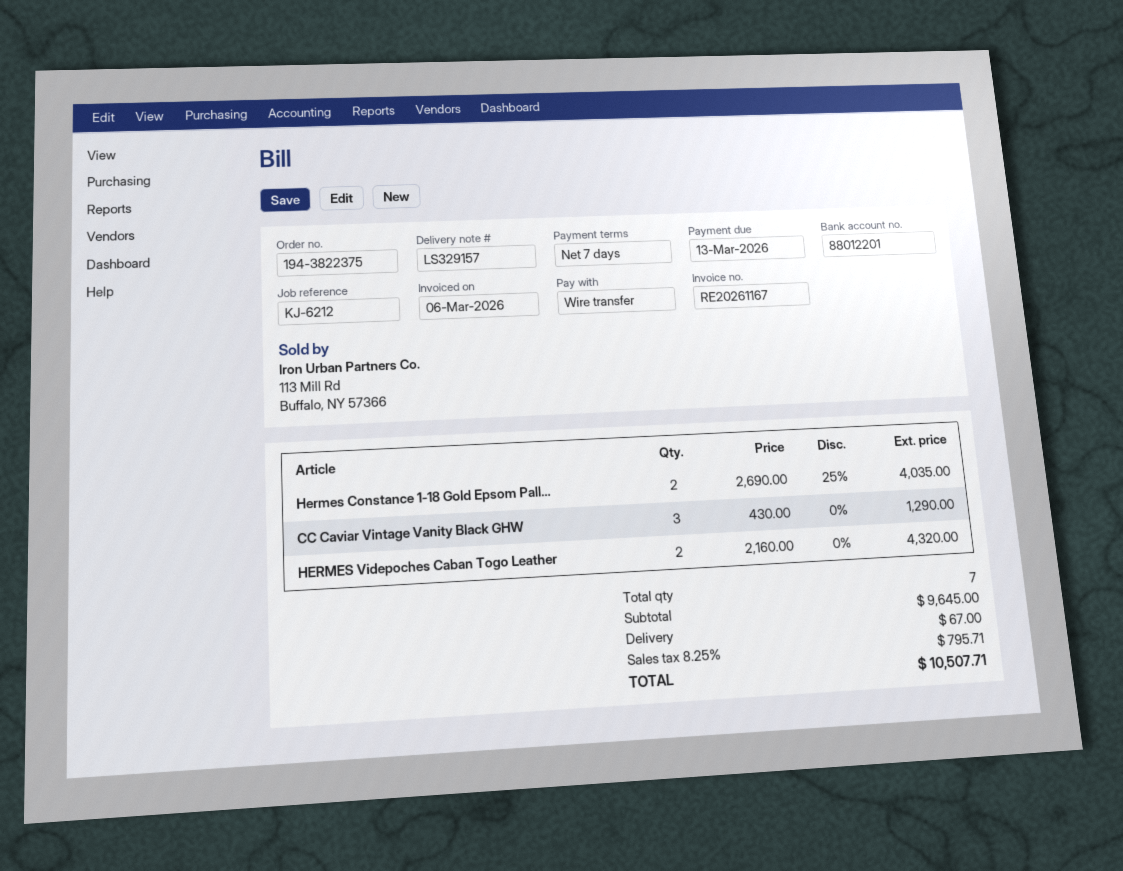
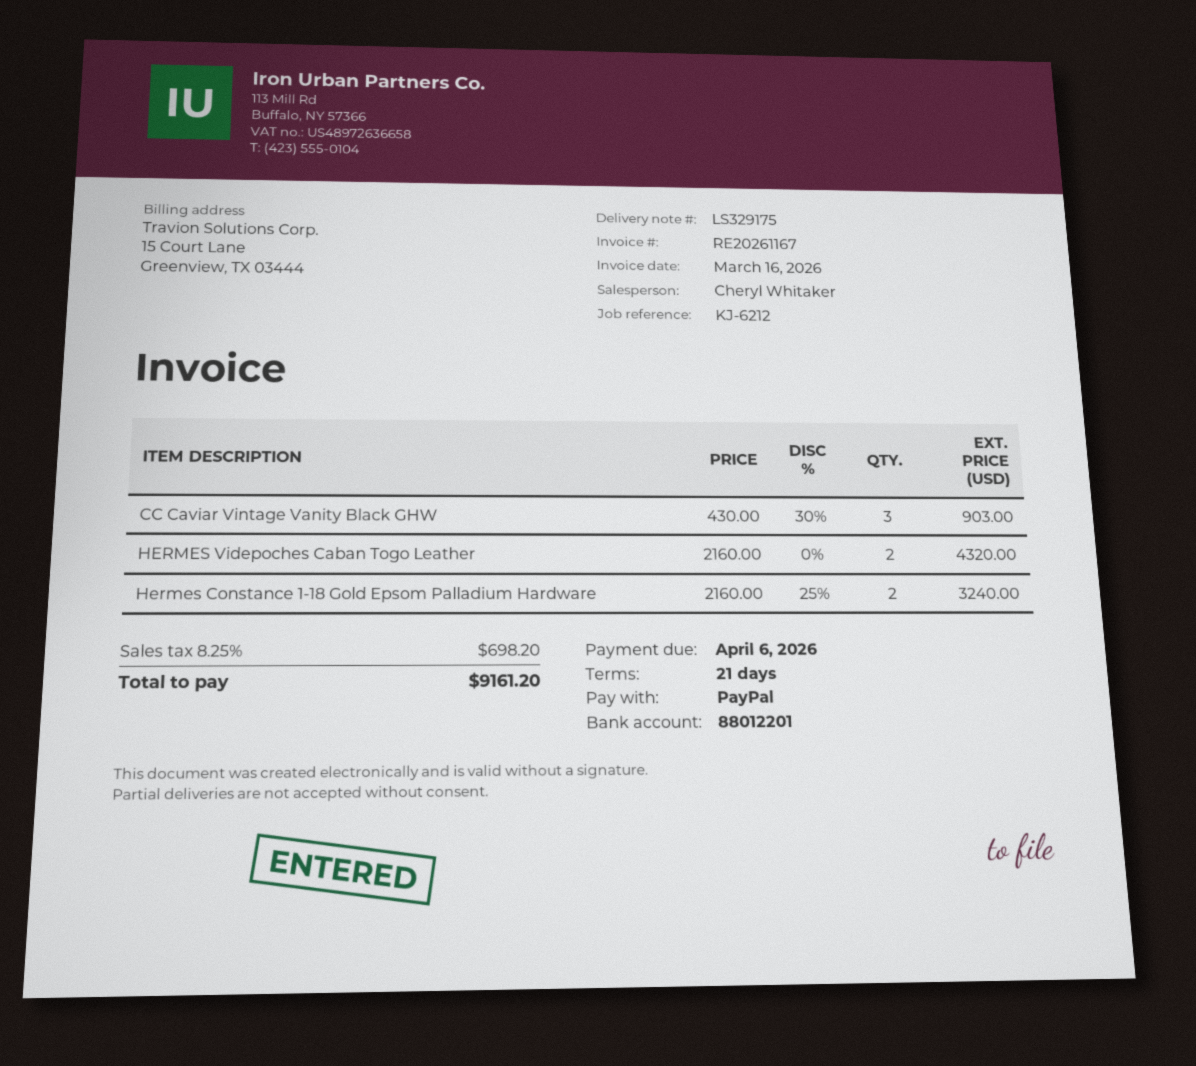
delivery note number: LS329157 -> LS329175
invoice date: 2026-03-06 -> 2026-03-16
payment terms: 7 days -> 21 days
due date: 2026-03-13 -> 2026-04-06
payment method: bank transfer -> PayPal
Hermes Constance 1-18 Gold Epsom Pall...: 2 x 2690.00 - 25% = 4035.00 -> 2 x 2160.00 - 25% = 3240.00
CC Caviar Vintage Vanity Black GHW: 3 x 430.00 = 1290.00 -> 3 x 430.00 - 30% = 903.00
shipping: 67.00 -> none
tax: 8.25% = 795.71 -> 8.25% = 698.20
total: 10507.71 -> 9161.20

